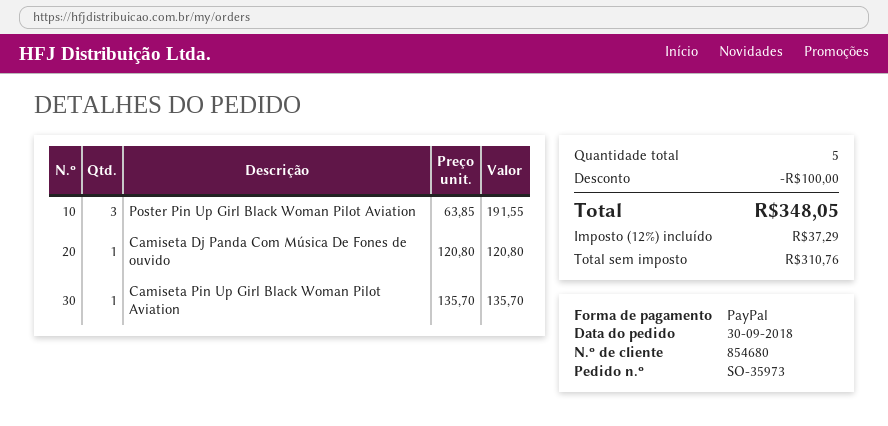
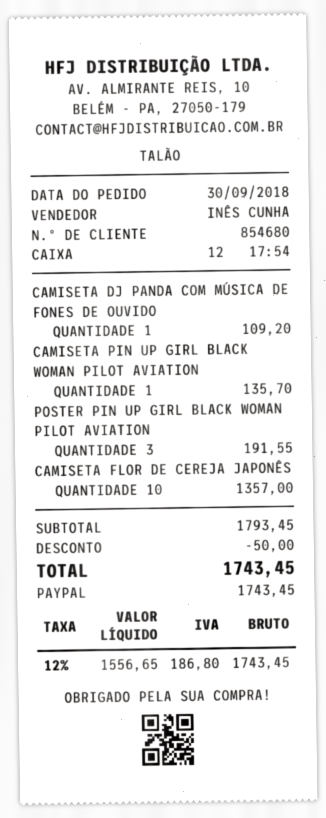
Camiseta Dj Panda Com Música De Fones de ouvido: 1 for 120.80 -> 1 for 109.20
CAMISETA FLOR DE CEREJA JAPONÊS: none -> 10 for 1357.00
discount: 100.00 -> 50.00
net: 310.76 -> 1556.65
tax: 12% = 37.29 -> 12% = 186.80
total: 348.05 -> 1743.45

